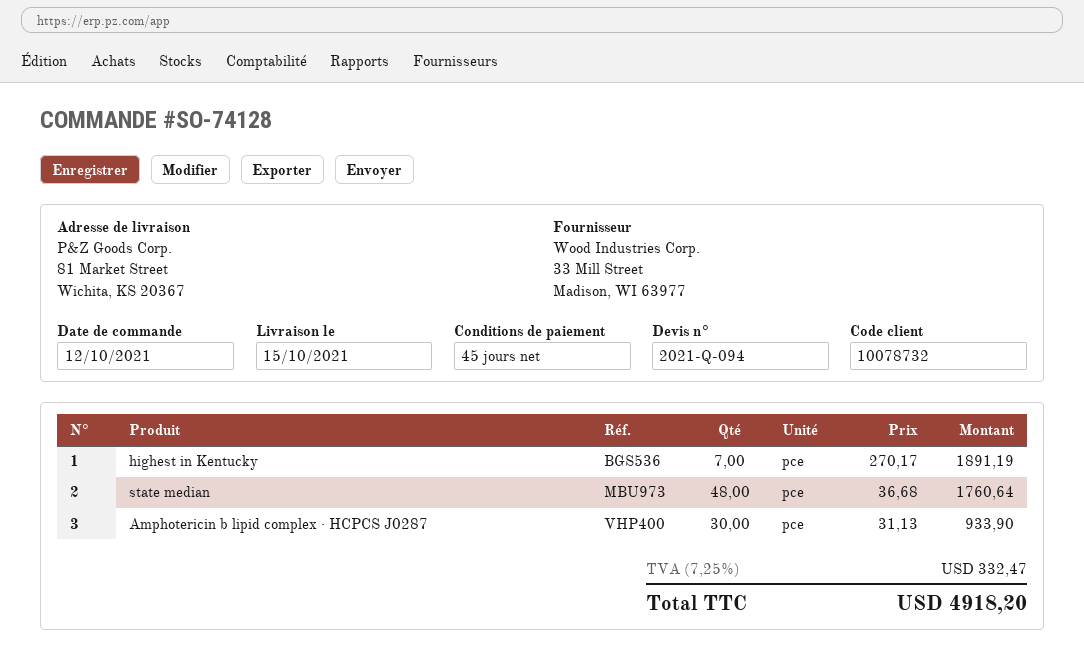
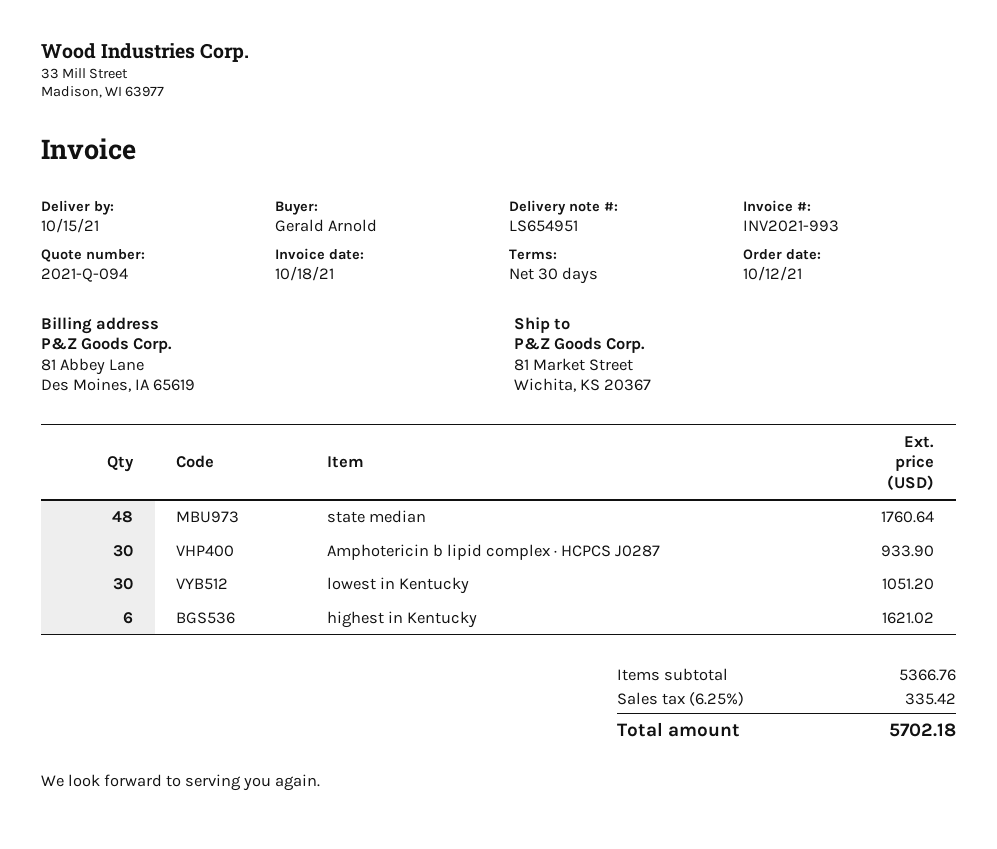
payment terms: 45 days -> 30 days
highest in Kentucky: 7 for 1891.19 -> 6 for 1621.02
lowest in Kentucky: none -> 30 for 1051.20
tax: 7.25% = 332.47 -> 6.25% = 335.42
total: 4918.20 -> 5702.18

